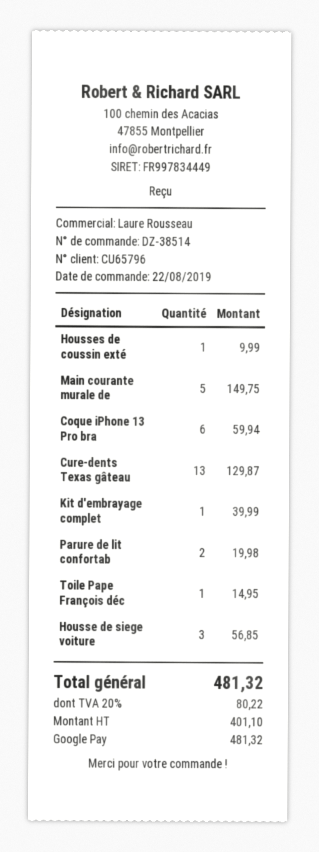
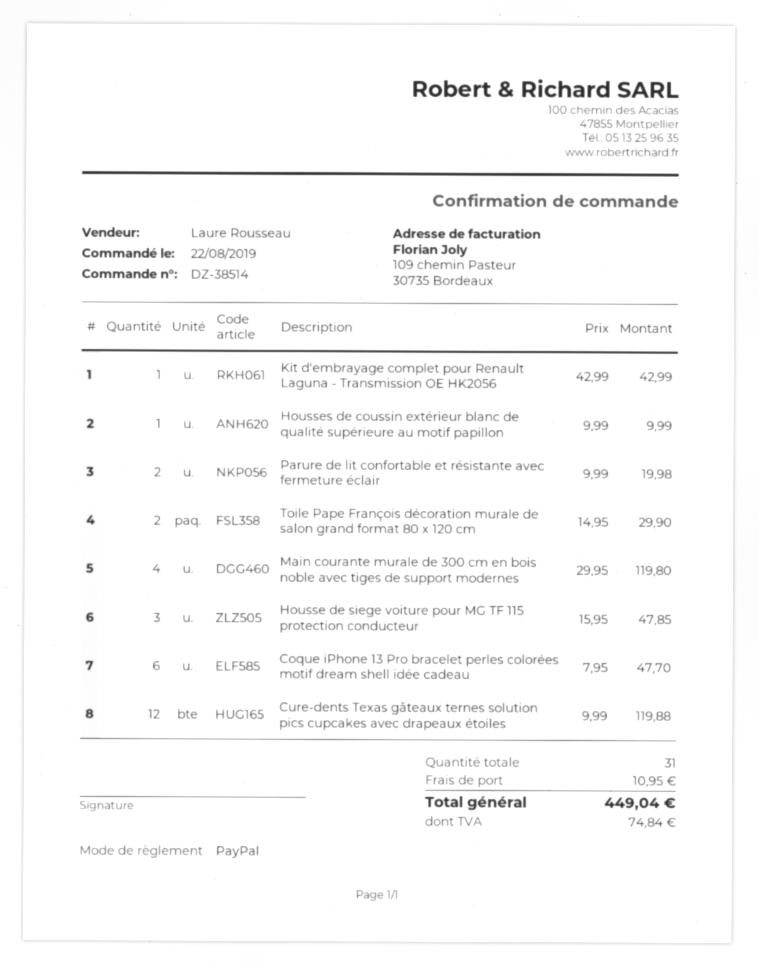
payment method: Google Pay -> PayPal
Main courante murale de: 5 for 149.75 -> 4 for 119.80
Coque iPhone 13 Pro bra: 6 for 59.94 -> 6 for 47.70
Cure-dents Texas gâteau: 13 for 129.87 -> 12 for 119.88
Kit d'embrayage complet: 1 for 39.99 -> 1 for 42.99
Toile Pape François déc: 1 for 14.95 -> 2 for 29.90
Housse de siege voiture: 3 for 56.85 -> 3 for 47.85
shipping: none -> 10.95
tax: 80.22 -> 74.84
total: 481.32 -> 449.04

